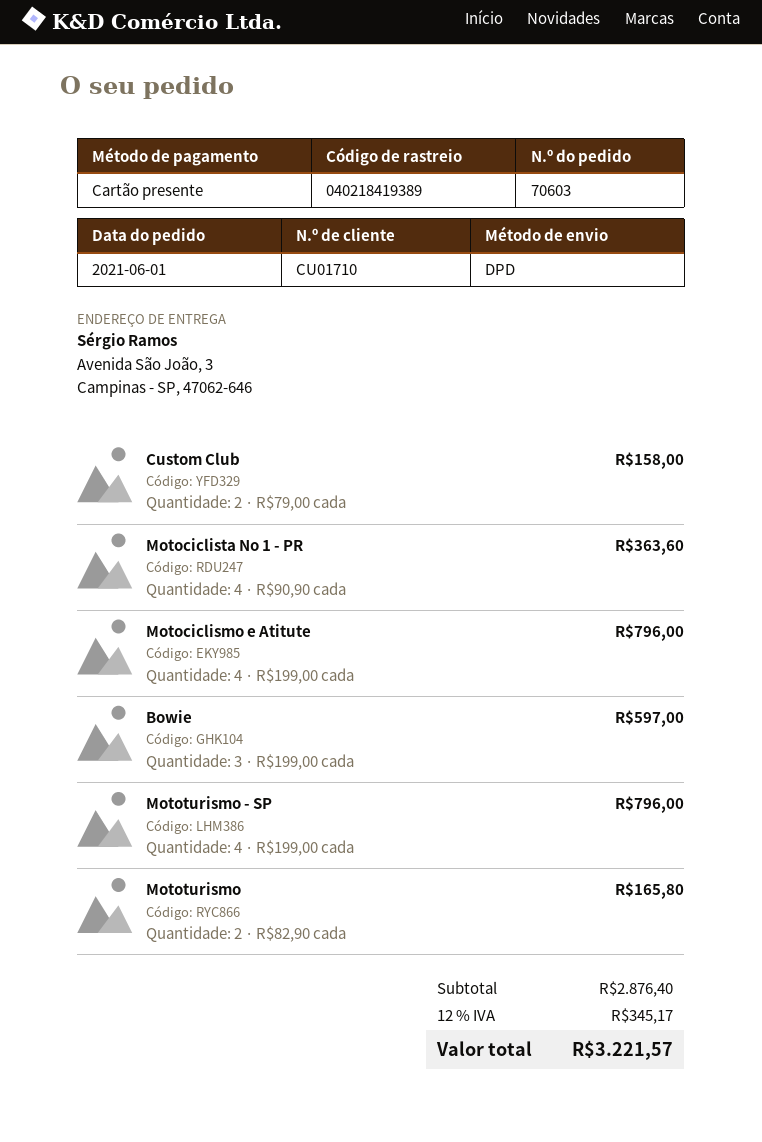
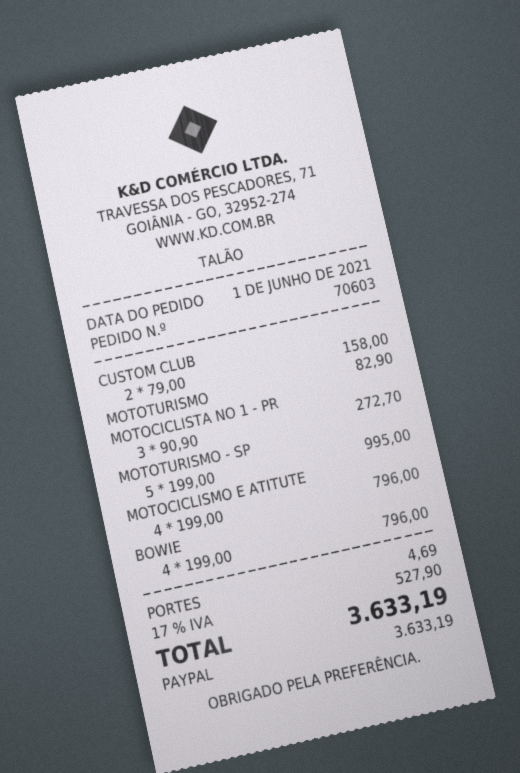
payment method: gift card -> PayPal
Motociclista No 1 - PR: 4 x 90.90 = 363.60 -> 3 x 90.90 = 272.70
Bowie: 3 x 199.00 = 597.00 -> 4 x 199.00 = 796.00
Mototurismo - SP: 4 x 199.00 = 796.00 -> 5 x 199.00 = 995.00
Mototurismo: 2 x 82.90 = 165.80 -> 1 x 82.90 = 82.90
shipping: none -> 4.69
tax: 12% = 345.17 -> 17% = 527.90
total: 3221.57 -> 3633.19

